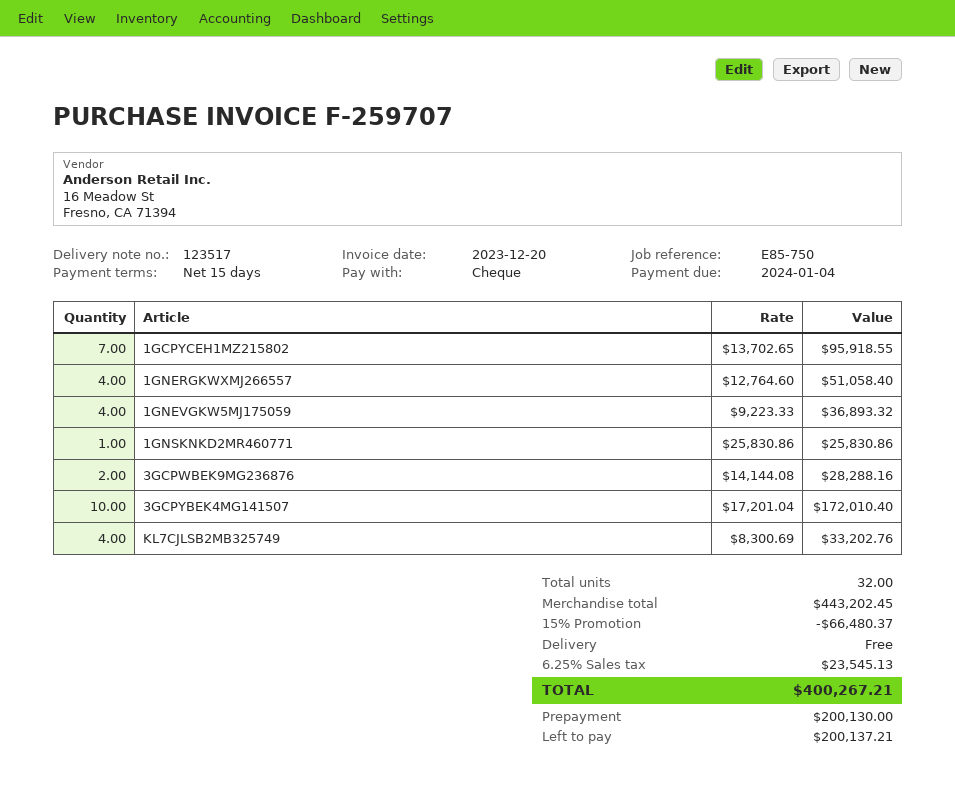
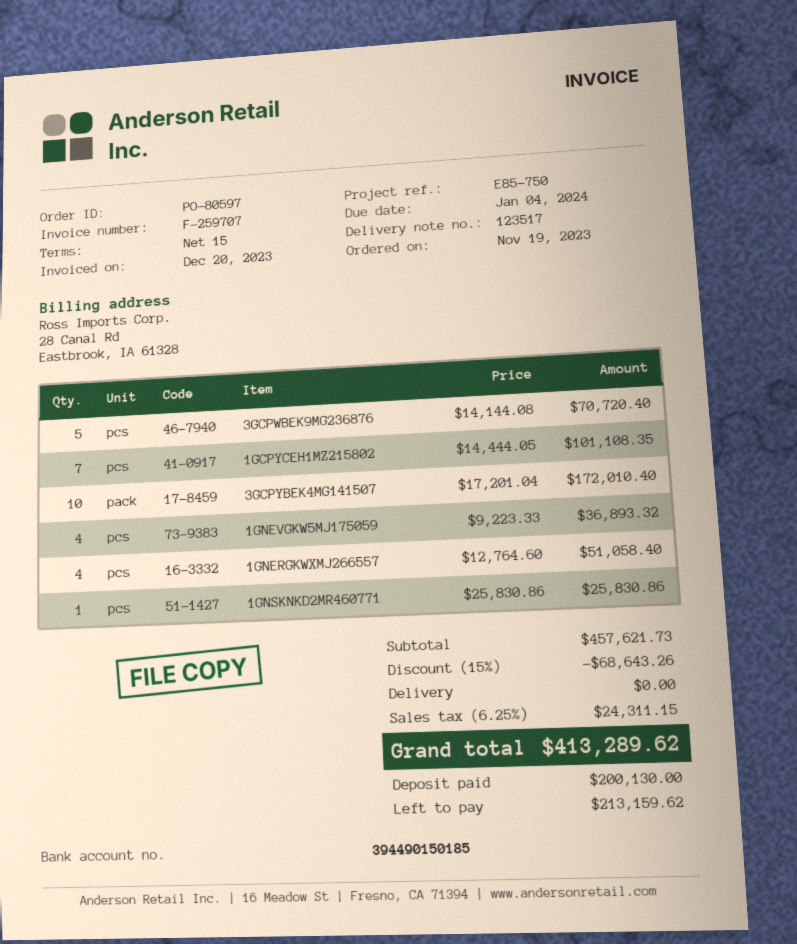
1GCPYCEH1MZ215802: 7 x 13702.65 = 95918.55 -> 7 x 14444.05 = 101108.35
3GCPWBEK9MG236876: 2 x 14144.08 = 28288.16 -> 5 x 14144.08 = 70720.40
KL7CJLSB2MB325749: 4 x 8300.69 = 33202.76 -> none
subtotal: 443202.45 -> 457621.73
discount: 15% = 66480.37 -> 15% = 68643.26
tax: 6.25% = 23545.13 -> 6.25% = 24311.15
total: 400267.21 -> 413289.62
balance: 200137.21 -> 213159.62

